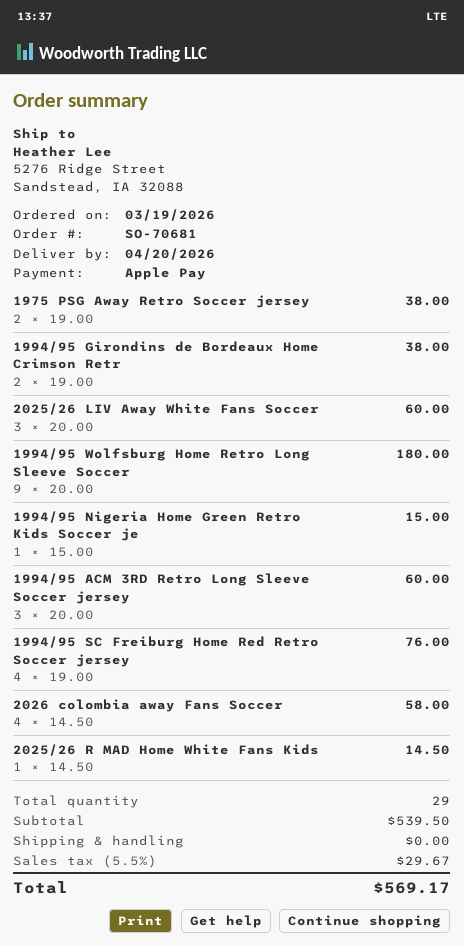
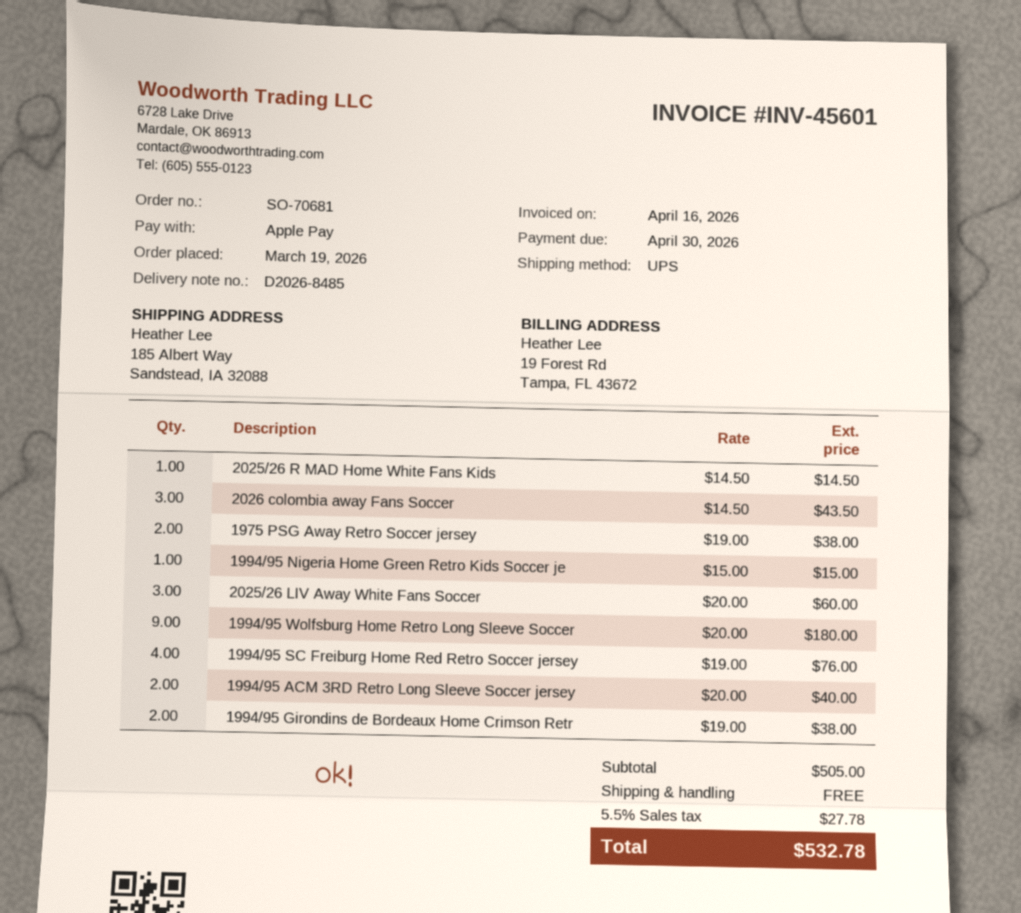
ship to: 5276 Ridge Street, Sandstead, IA 32088 -> 185 Albert Way, Sandstead, IA 32088
1994/95 ACM 3RD Retro Long Sleeve Soccer jersey: 3 x 20.00 = 60.00 -> 2 x 20.00 = 40.00
2026 colombia away Fans Soccer: 4 x 14.50 = 58.00 -> 3 x 14.50 = 43.50
subtotal: 539.50 -> 505.00
tax: 5.5% = 29.67 -> 5.5% = 27.78
total: 569.17 -> 532.78

